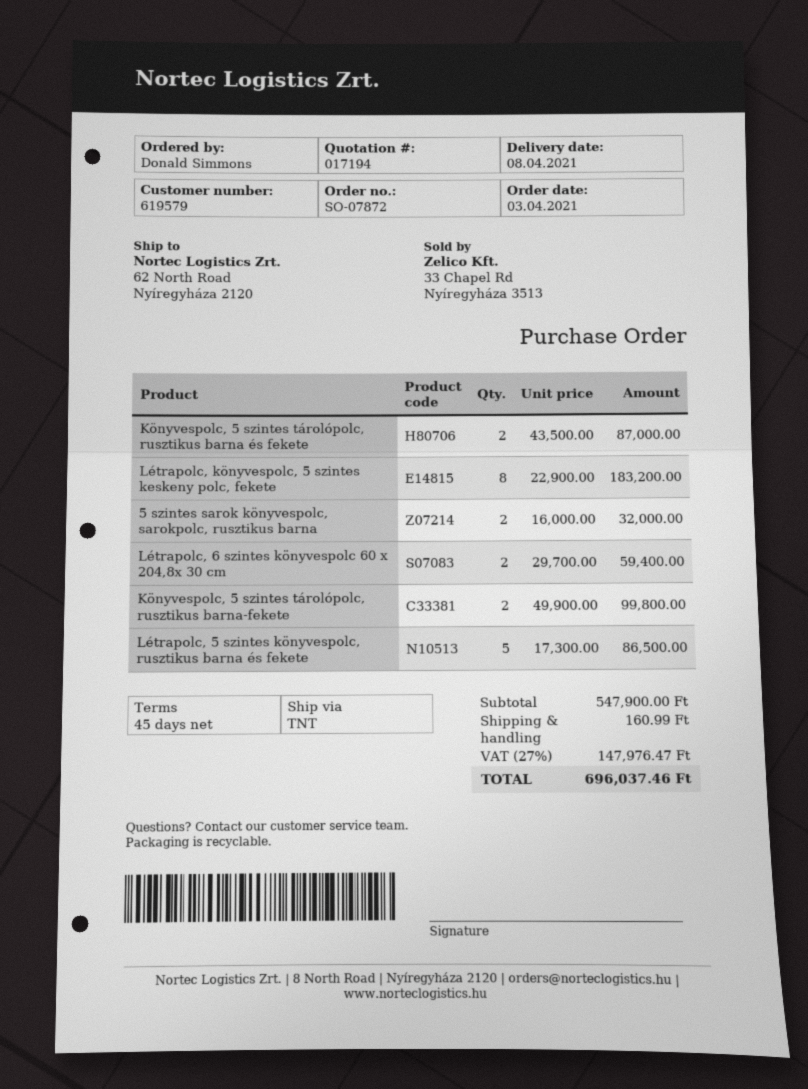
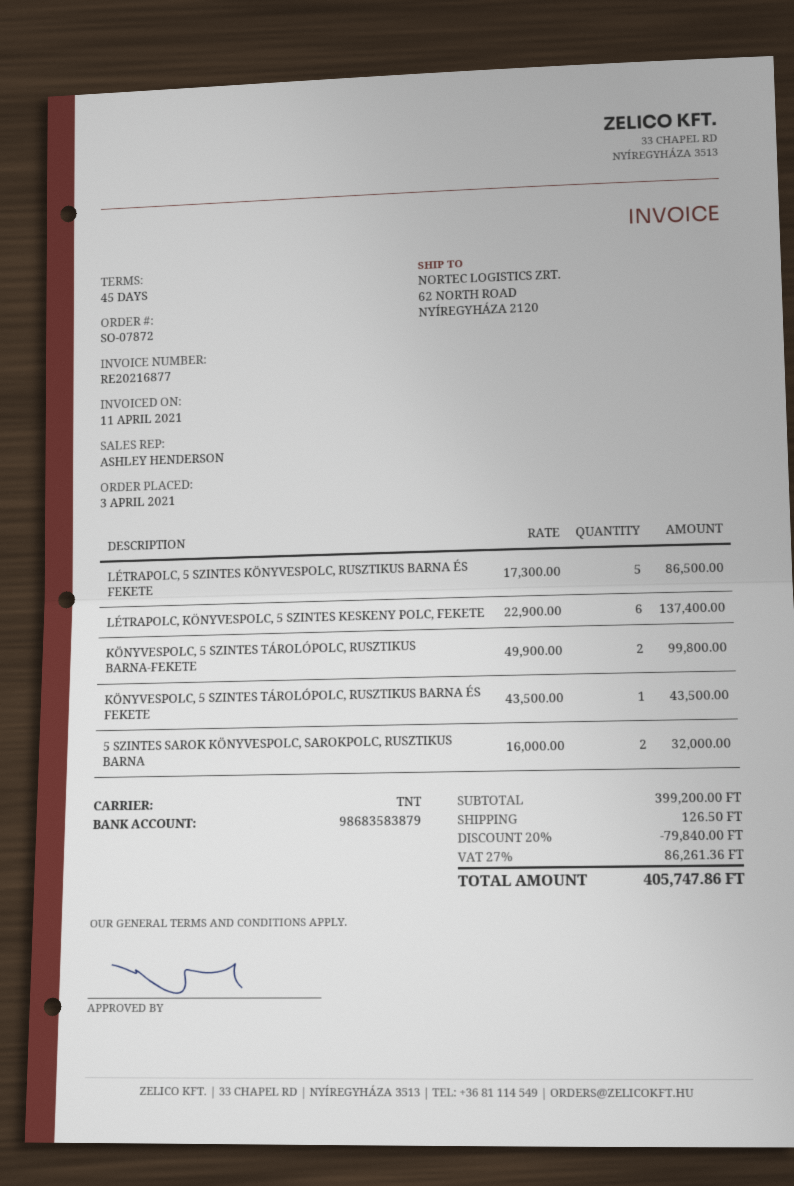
Könyvespolc, 5 szintes tárolópolc, rusztikus barna és fekete: 2 x 43500.00 = 87000.00 -> 1 x 43500.00 = 43500.00
Létrapolc, könyvespolc, 5 szintes keskeny polc, fekete: 8 x 22900.00 = 183200.00 -> 6 x 22900.00 = 137400.00
Létrapolc, 6 szintes könyvespolc 60 x 204,8x 30 cm: 2 x 29700.00 = 59400.00 -> none
subtotal: 547900.00 -> 399200.00
discount: none -> 20% = 79840.00
shipping: 160.99 -> 126.50
tax: 27% = 147976.47 -> 27% = 86261.36
total: 696037.46 -> 405747.86

